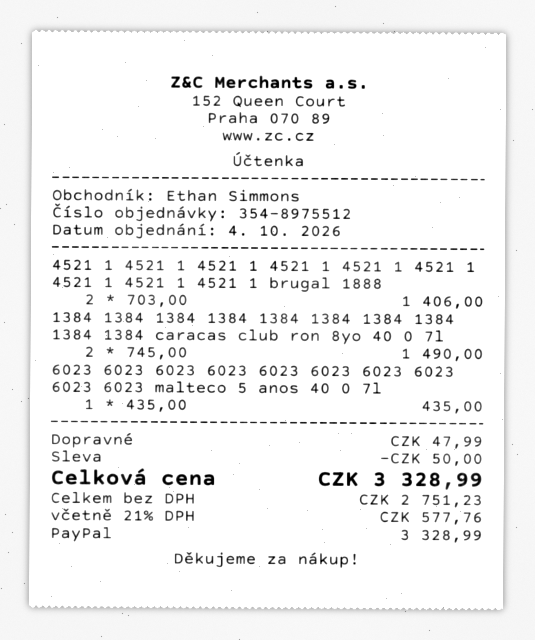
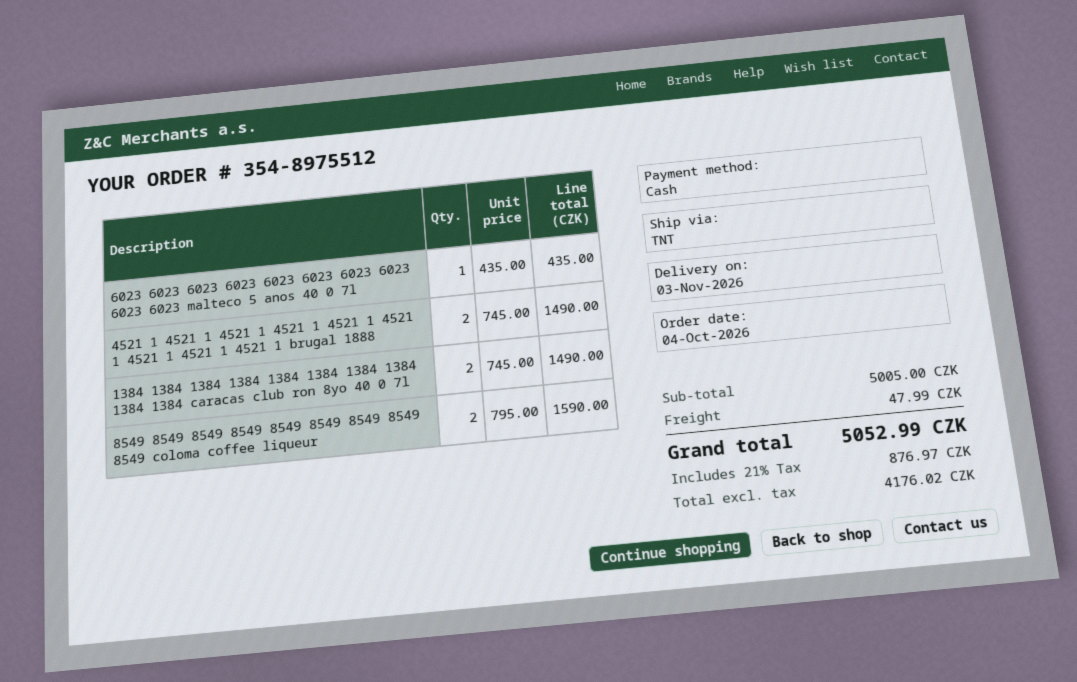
payment method: PayPal -> cash
4521 1 4521 1 4521 1 4521 1 4521 1 4521 1 4521 1 4521 1 4521 1 brugal 1888: 2 x 703.00 = 1406.00 -> 2 x 745.00 = 1490.00
8549 8549 8549 8549 8549 8549 8549 8549 8549 coloma coffee liqueur: none -> 2 x 795.00 = 1590.00
discount: 50.00 -> none
net: 2751.23 -> 4176.02
tax: 21% = 577.76 -> 21% = 876.97
total: 3328.99 -> 5052.99

